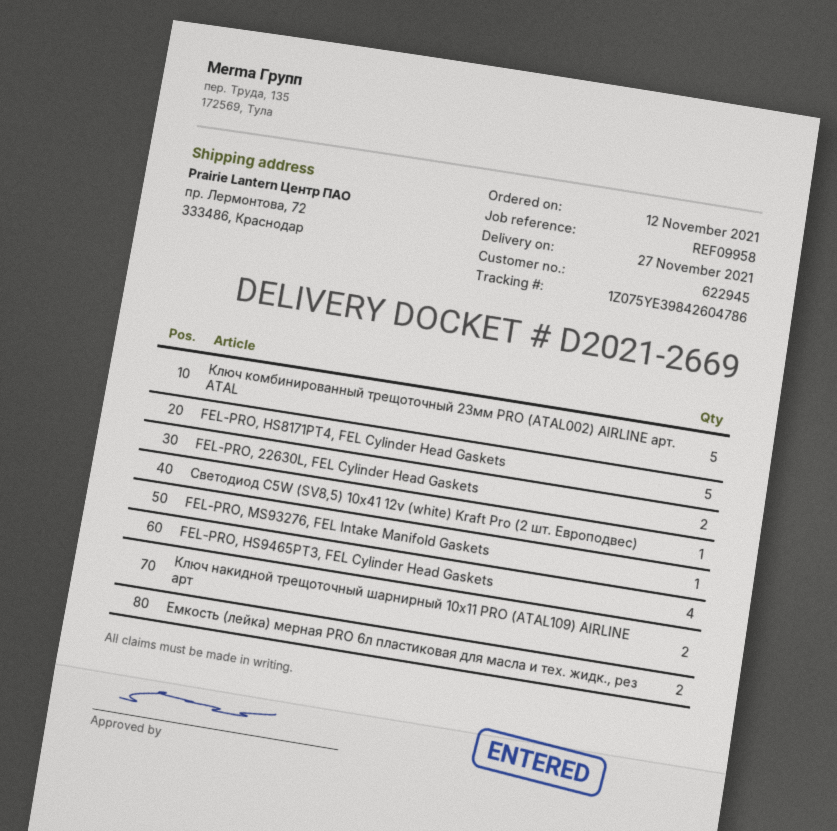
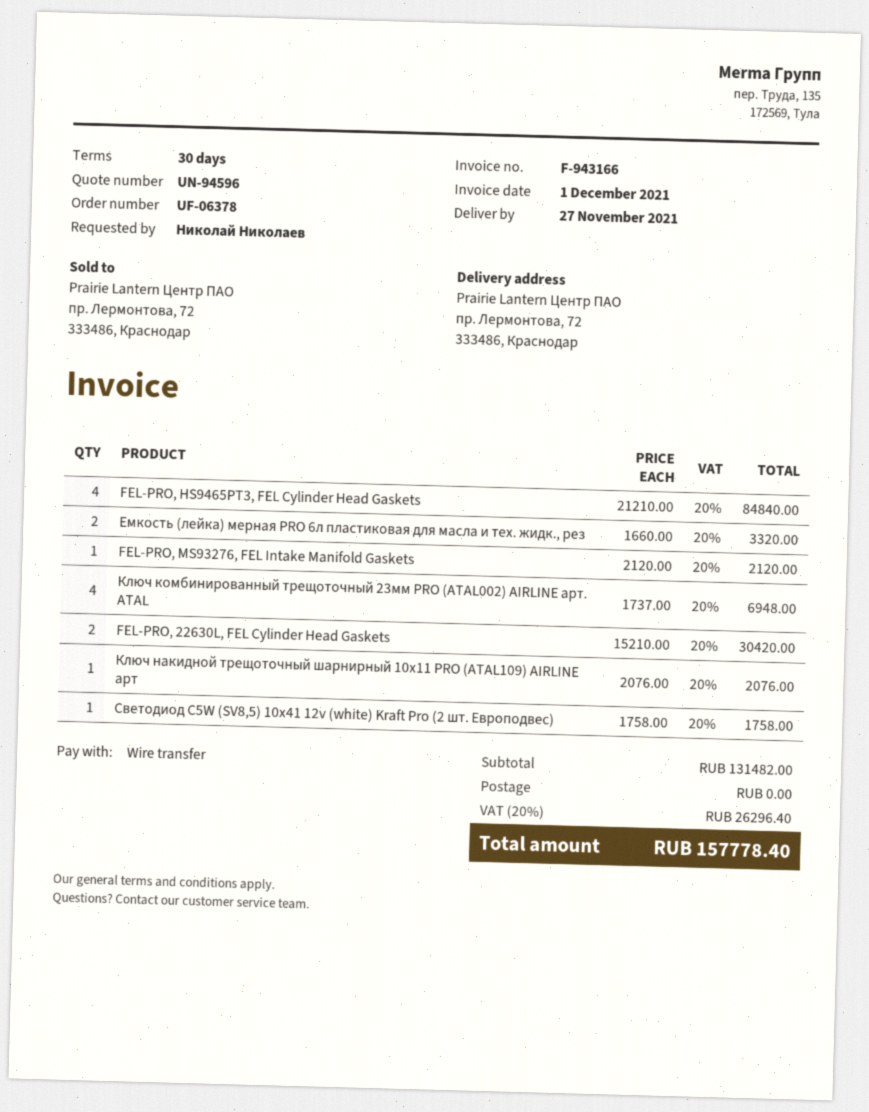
Ключ комбинированный трещоточный 23мм PRO (ATAL002) AIRLINE арт. ATAL: 5 -> 4
FEL-PRO, HS8171PT4, FEL Cylinder Head Gaskets: 5 -> none
Ключ накидной трещоточный шарнирный 10х11 PRO (ATAL109) AIRLINE арт: 2 -> 1

